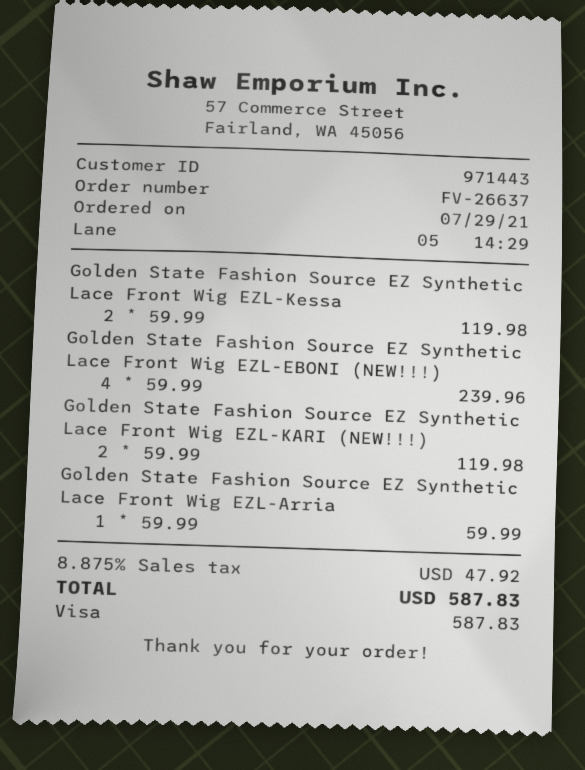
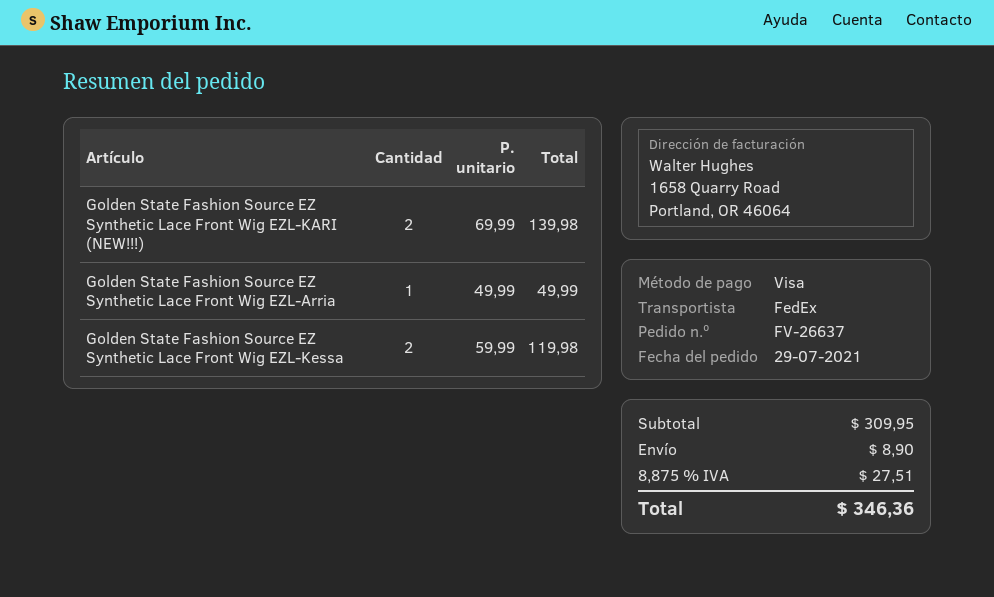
Golden State Fashion Source EZ Synthetic Lace Front Wig EZL-EBONI (NEW!!!): 4 x 59.99 = 239.96 -> none
Golden State Fashion Source EZ Synthetic Lace Front Wig EZL-KARI (NEW!!!): 2 x 59.99 = 119.98 -> 2 x 69.99 = 139.98
Golden State Fashion Source EZ Synthetic Lace Front Wig EZL-Arria: 1 x 59.99 = 59.99 -> 1 x 49.99 = 49.99
shipping: none -> 8.90
tax: 8.875% = 47.92 -> 8.875% = 27.51
total: 587.83 -> 346.36

